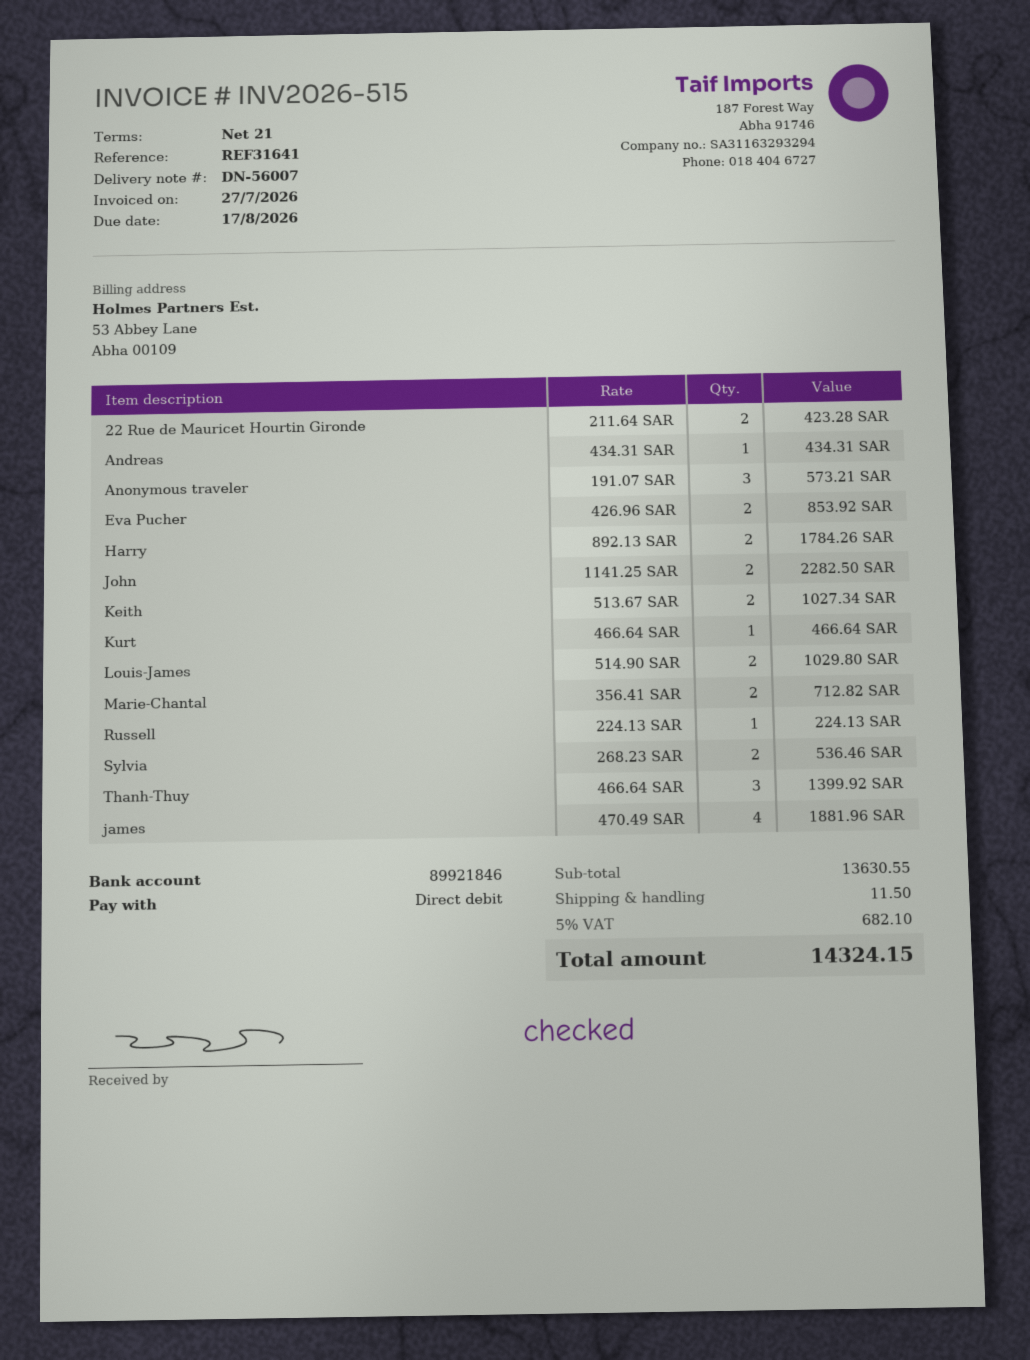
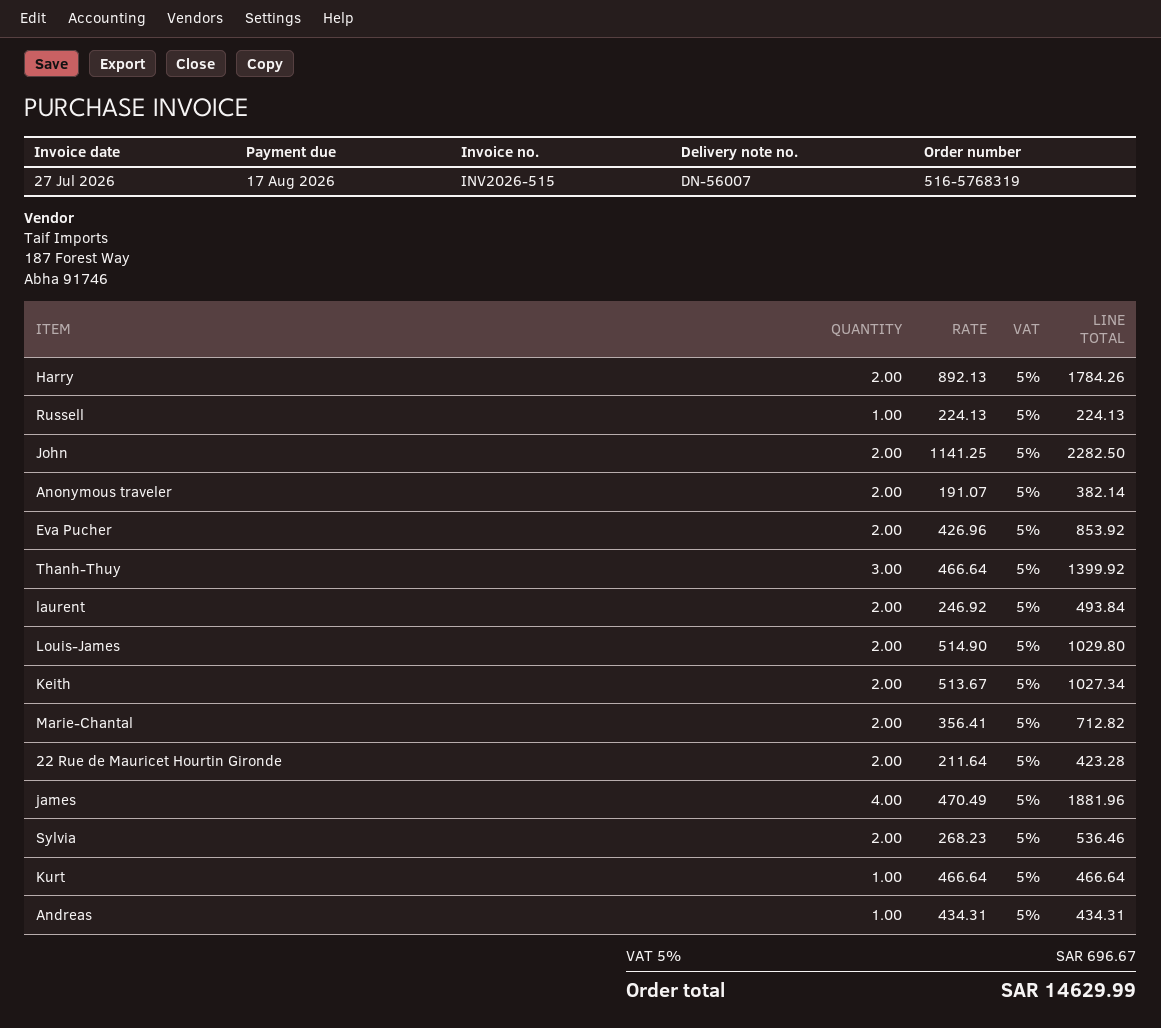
Anonymous traveler: 3 x 191.07 = 573.21 -> 2 x 191.07 = 382.14
laurent: none -> 2 x 246.92 = 493.84
shipping: 11.50 -> none
tax: 5% = 682.10 -> 5% = 696.67
total: 14324.15 -> 14629.99

